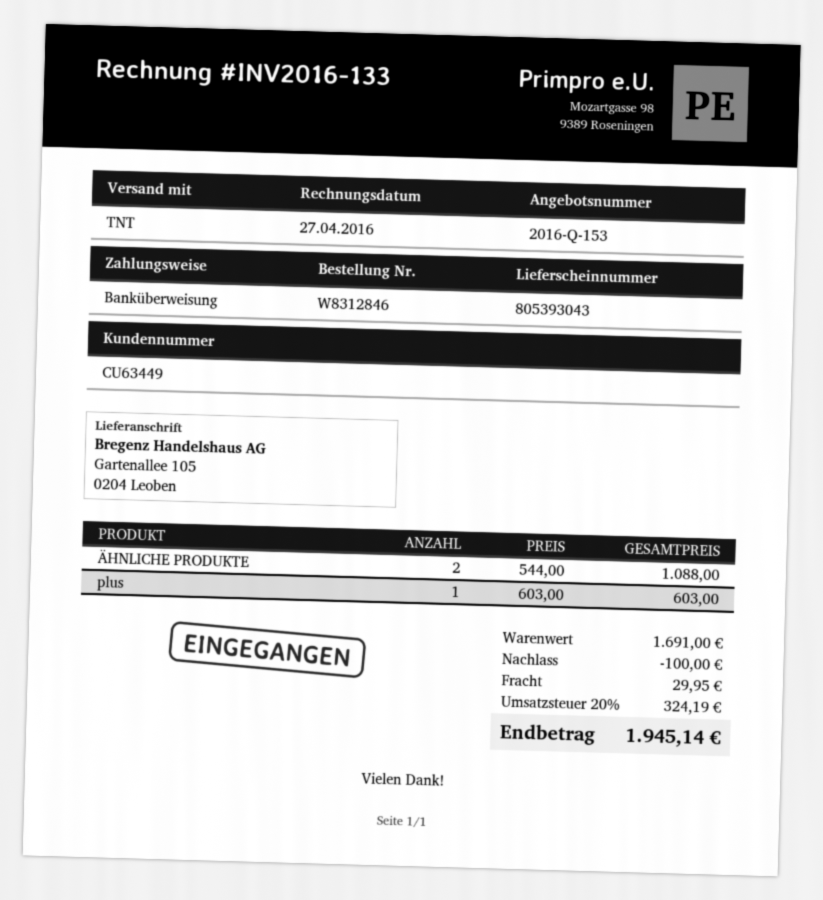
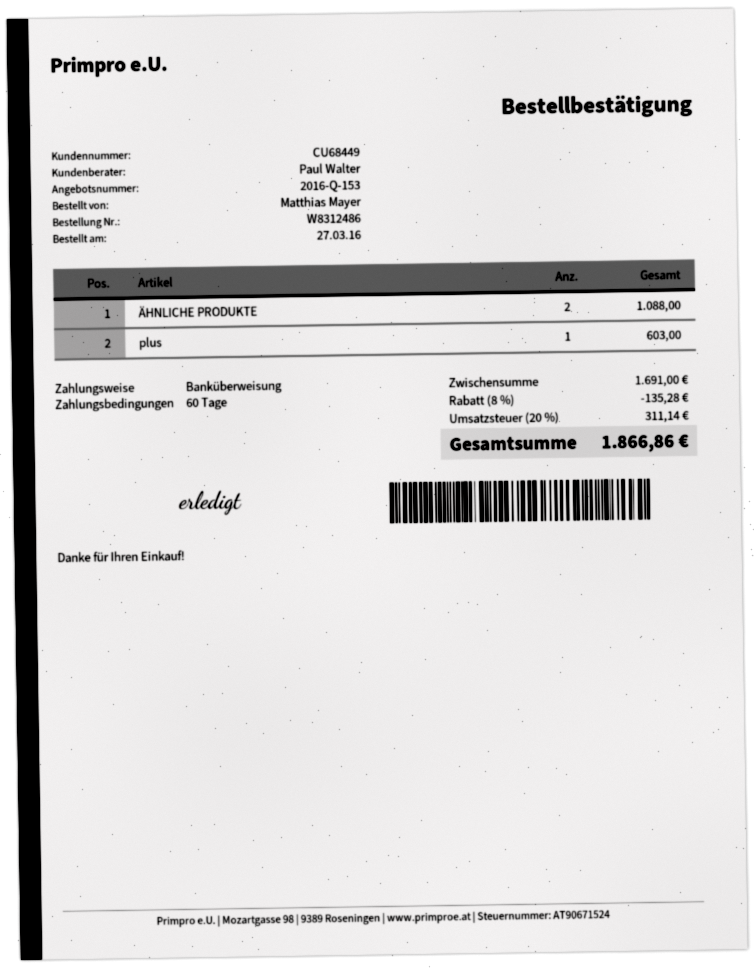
order number: W8312846 -> W8312486
customer number: CU63449 -> CU68449
discount: 100.00 -> 135.28
shipping: 29.95 -> none
tax: 20% = 324.19 -> 20% = 311.14
total: 1945.14 -> 1866.86

